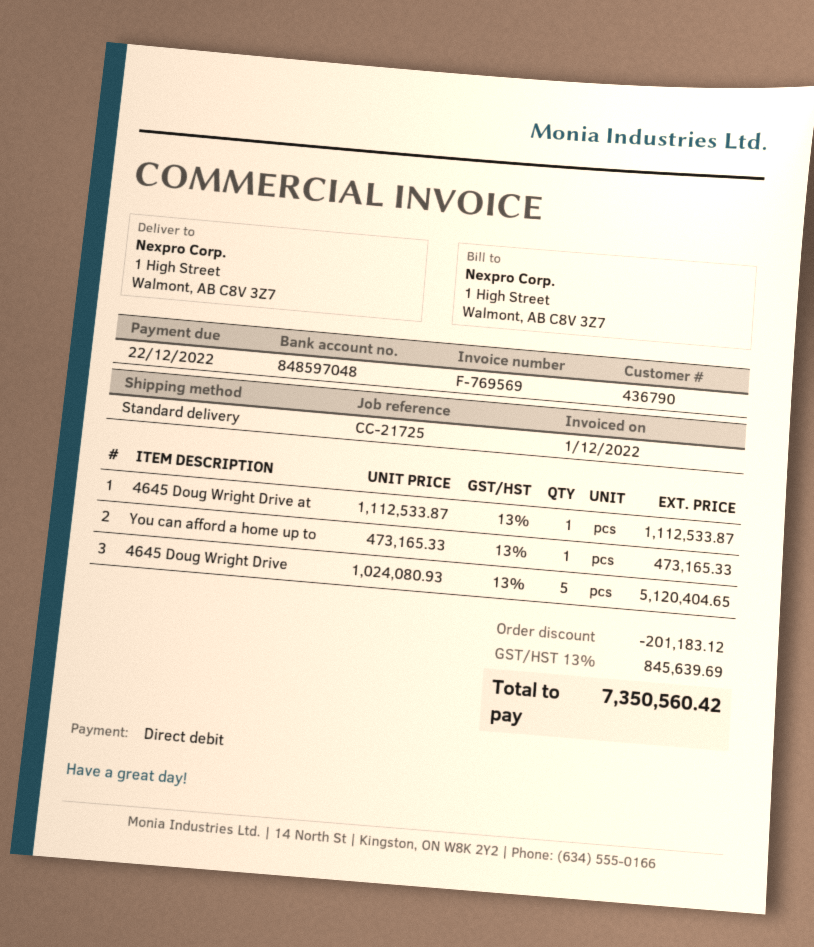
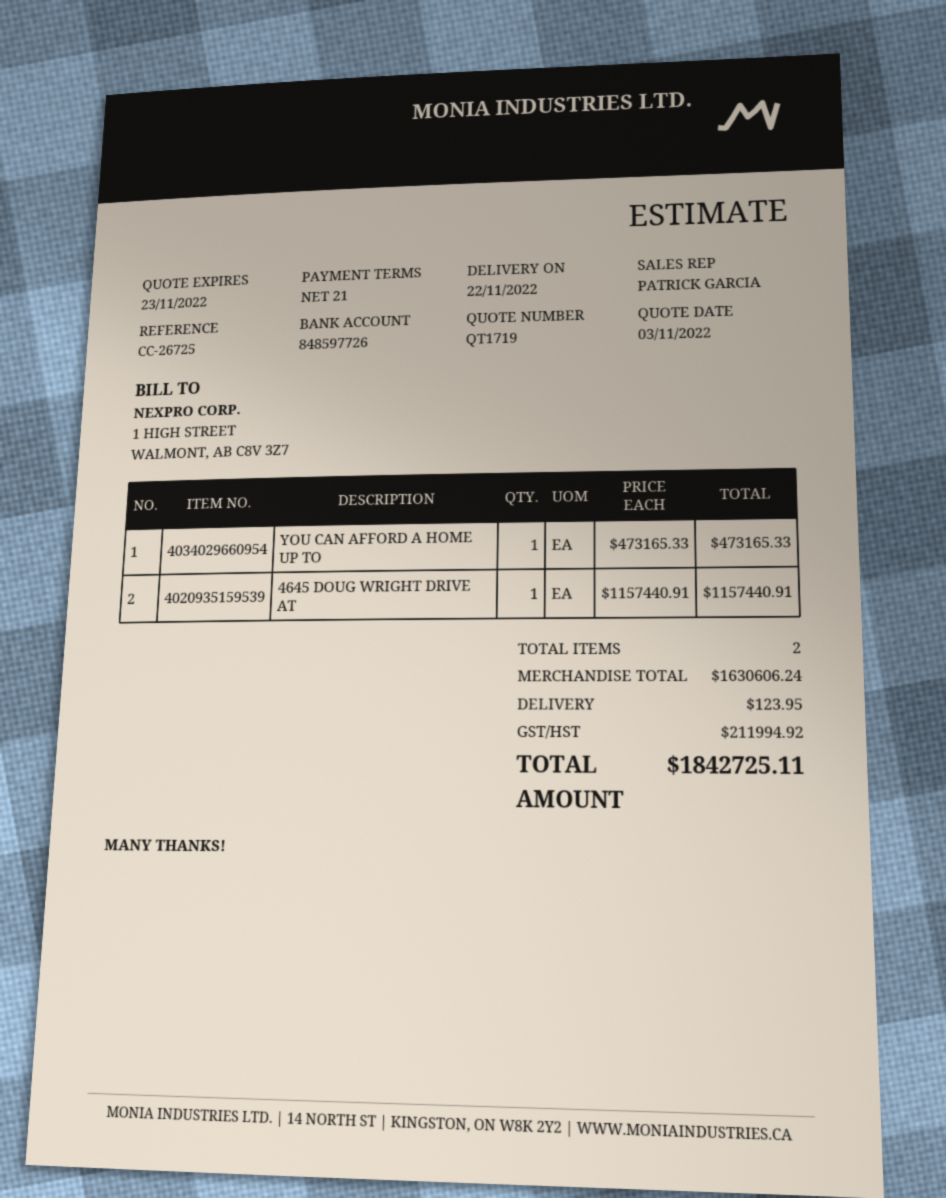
reference: CC-21725 -> CC-26725
bank account: 848597048 -> 848597726
4645 Doug Wright Drive at: 1 x 1112533.87 = 1112533.87 -> 1 x 1157440.91 = 1157440.91
4645 Doug Wright Drive: 5 x 1024080.93 = 5120404.65 -> none
discount: 201183.12 -> none
shipping: none -> 123.95
tax: 845639.69 -> 211994.92
total: 7350560.42 -> 1842725.11

